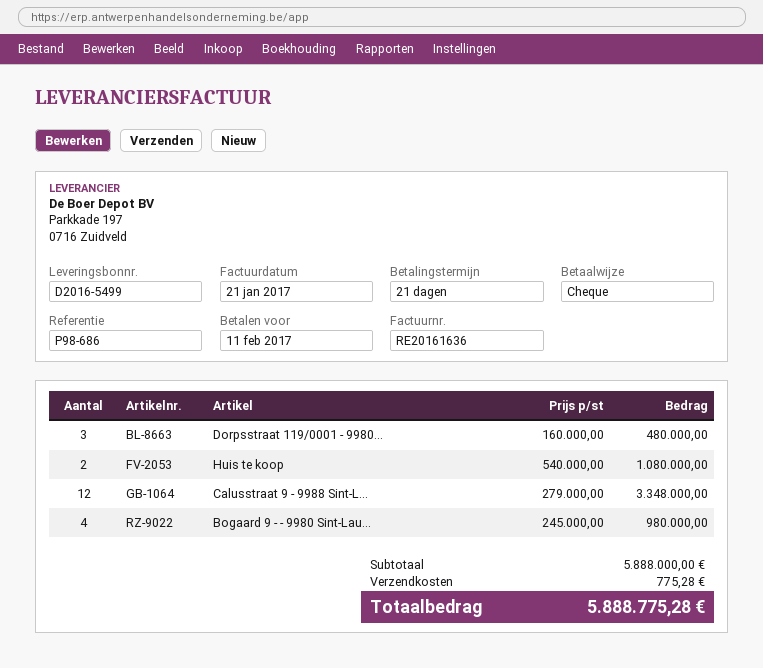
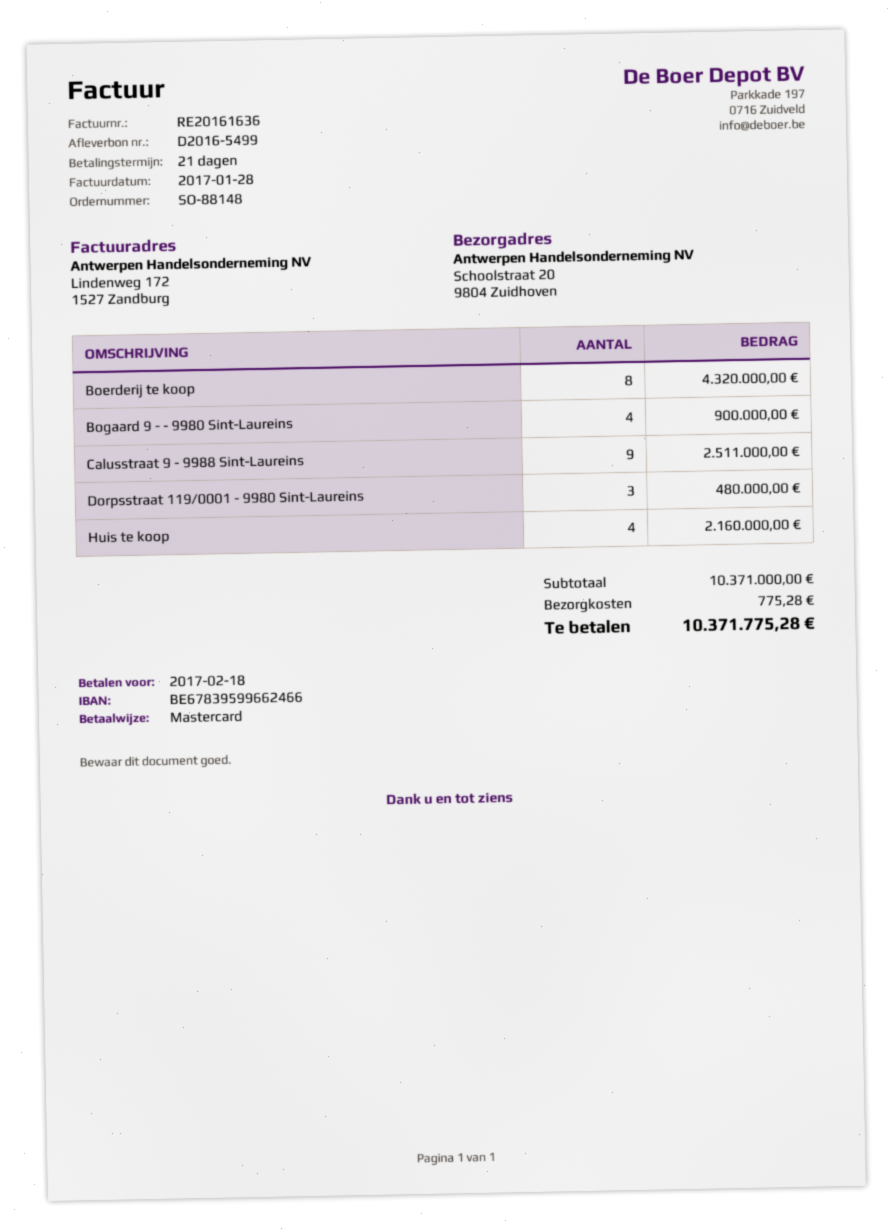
invoice date: 2017-01-21 -> 2017-01-28
due date: 2017-02-11 -> 2017-02-18
payment method: cheque -> Mastercard
Huis te koop: 2 for 1080000.00 -> 4 for 2160000.00
Calusstraat 9 - 9988 Sint-L...: 12 for 3348000.00 -> 9 for 2511000.00
Bogaard 9 - - 9980 Sint-Lau...: 4 for 980000.00 -> 4 for 900000.00
Boerderij te koop: none -> 8 for 4320000.00
subtotal: 5888000.00 -> 10371000.00
total: 5888775.28 -> 10371775.28

